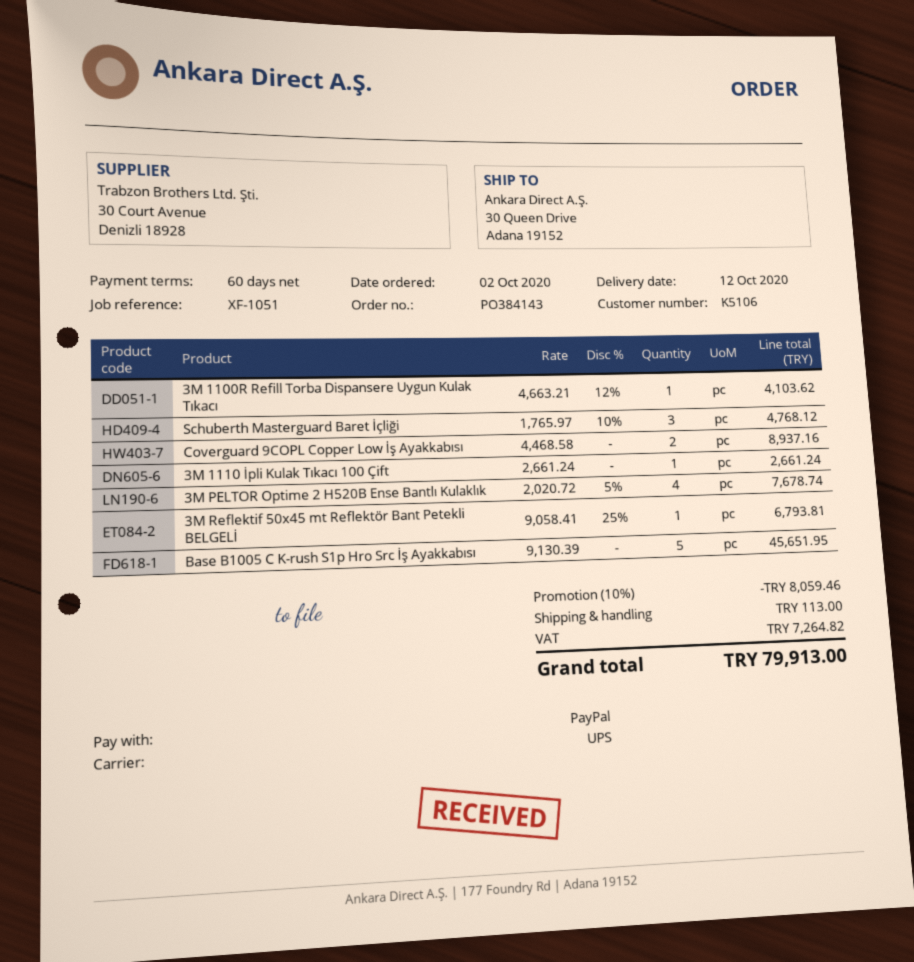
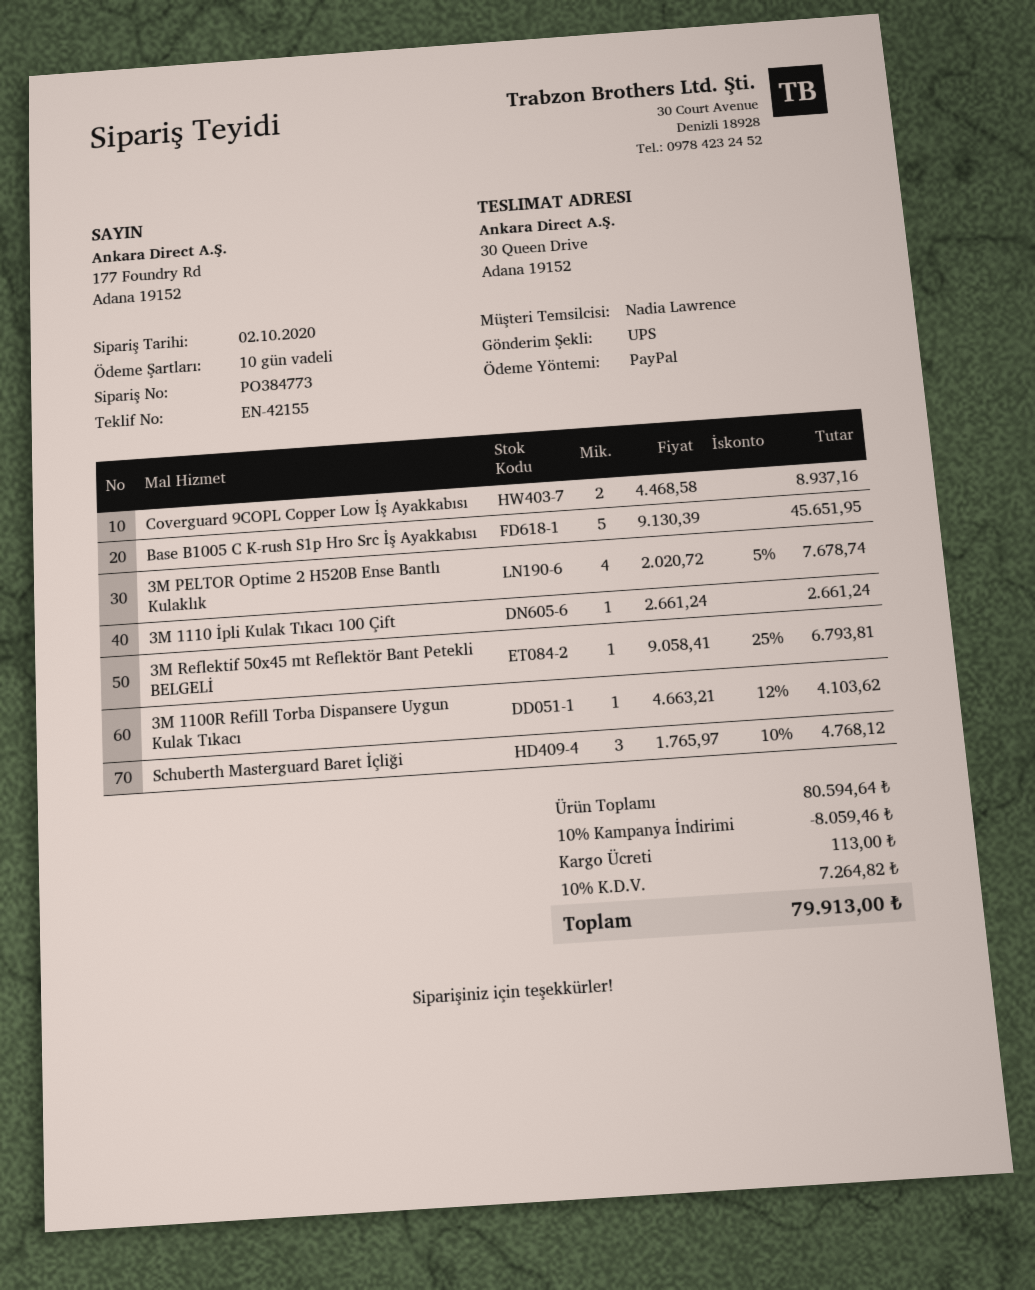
order number: PO384143 -> PO384773
payment terms: 60 days -> 10 days

